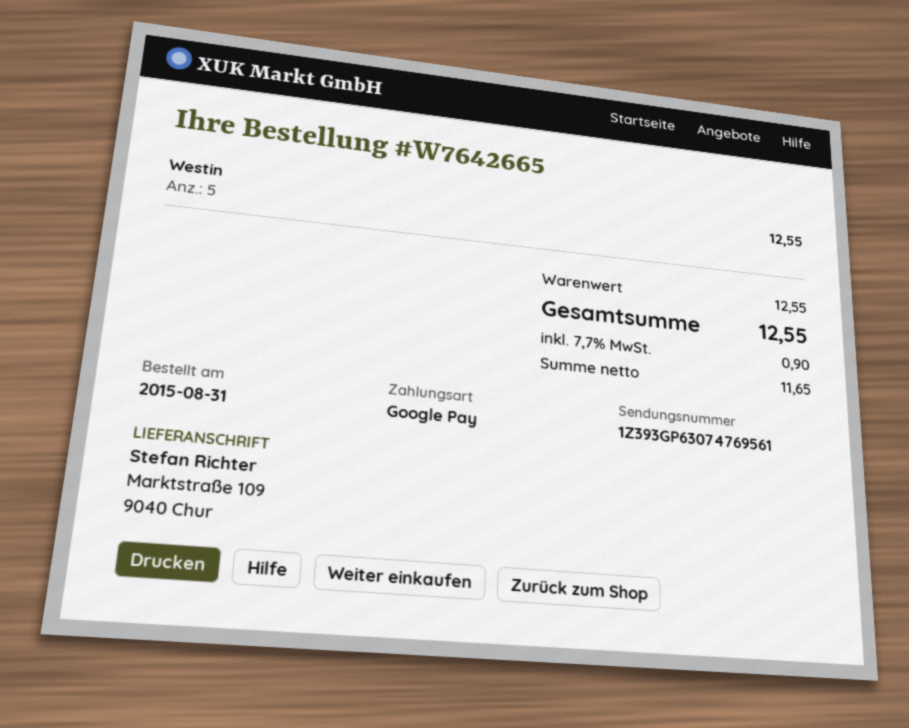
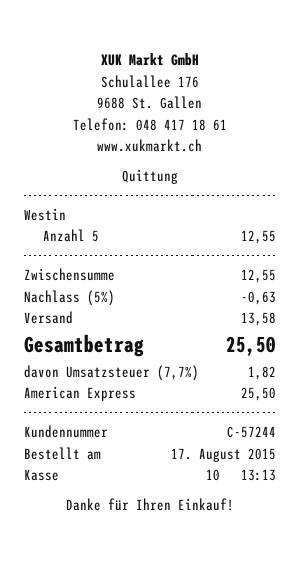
order date: 2015-08-31 -> 2015-08-17
payment method: Google Pay -> American Express
discount: none -> 5% = 0.63
shipping: none -> 13.58
tax: 7.7% = 0.90 -> 7.7% = 1.82
total: 12.55 -> 25.50

